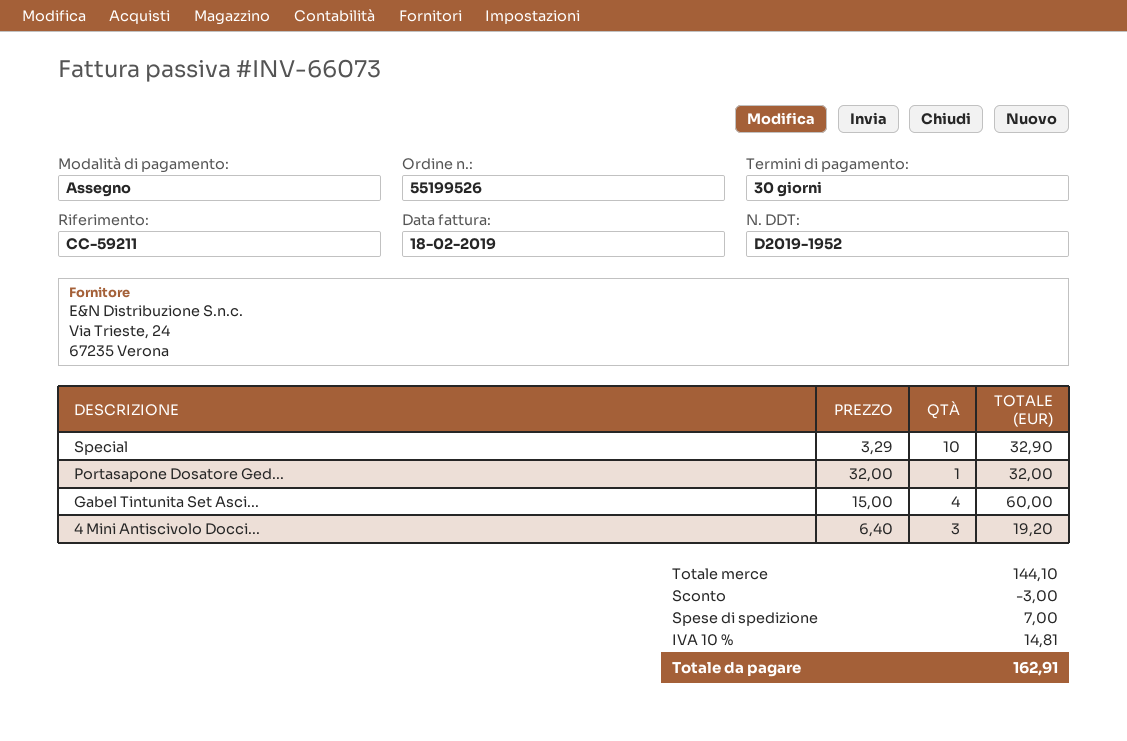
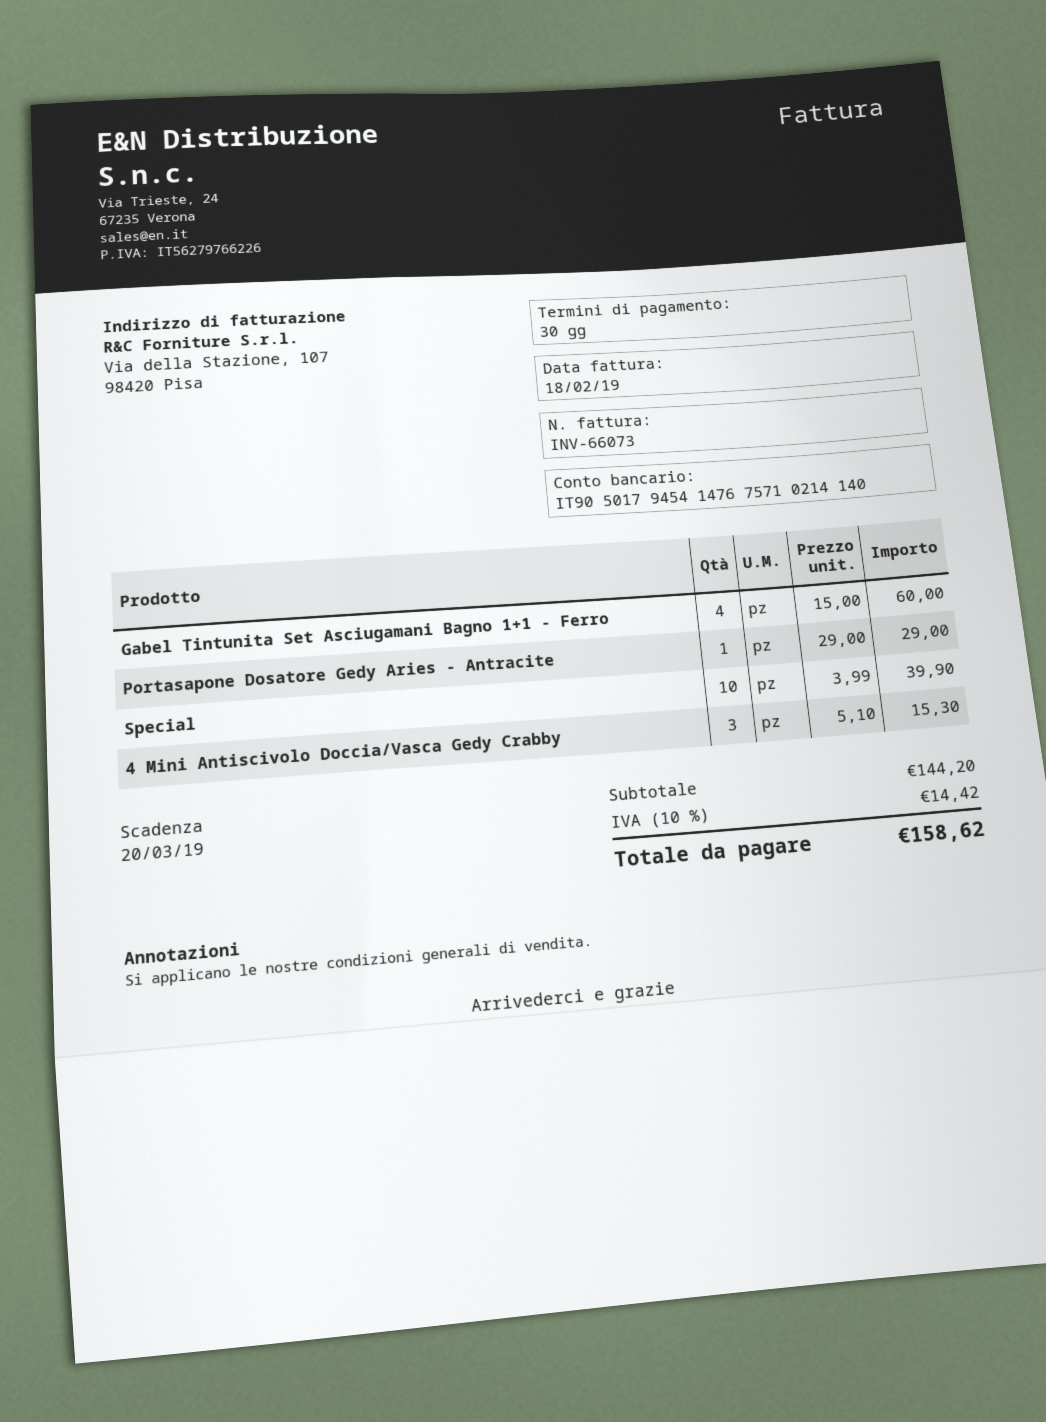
Special: 10 x 3.29 = 32.90 -> 10 x 3.99 = 39.90
Portasapone Dosatore Ged...: 1 x 32.00 = 32.00 -> 1 x 29.00 = 29.00
4 Mini Antiscivolo Docci...: 3 x 6.40 = 19.20 -> 3 x 5.10 = 15.30
subtotal: 144.10 -> 144.20
discount: 3.00 -> none
shipping: 7.00 -> none
tax: 10% = 14.81 -> 10% = 14.42
total: 162.91 -> 158.62

